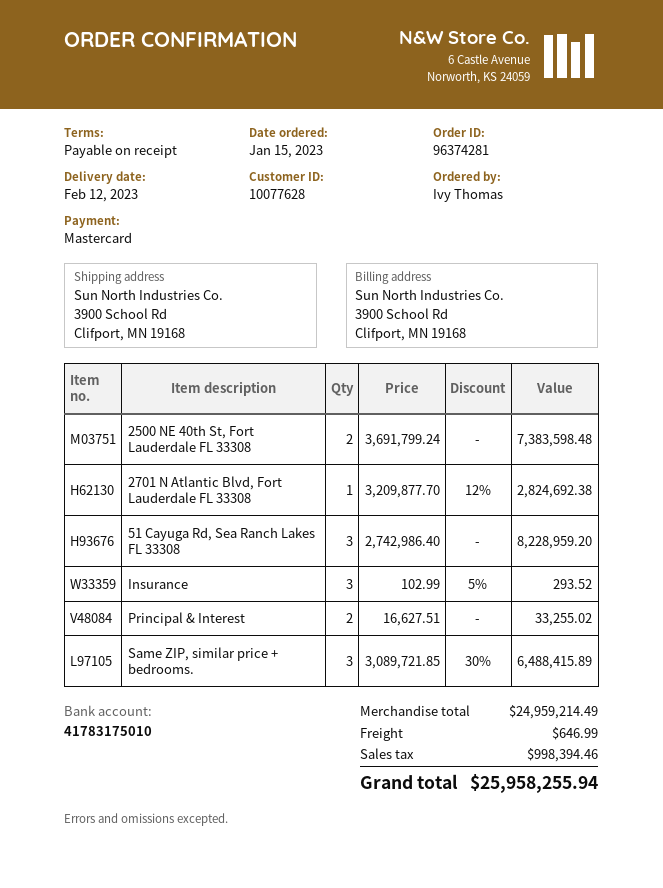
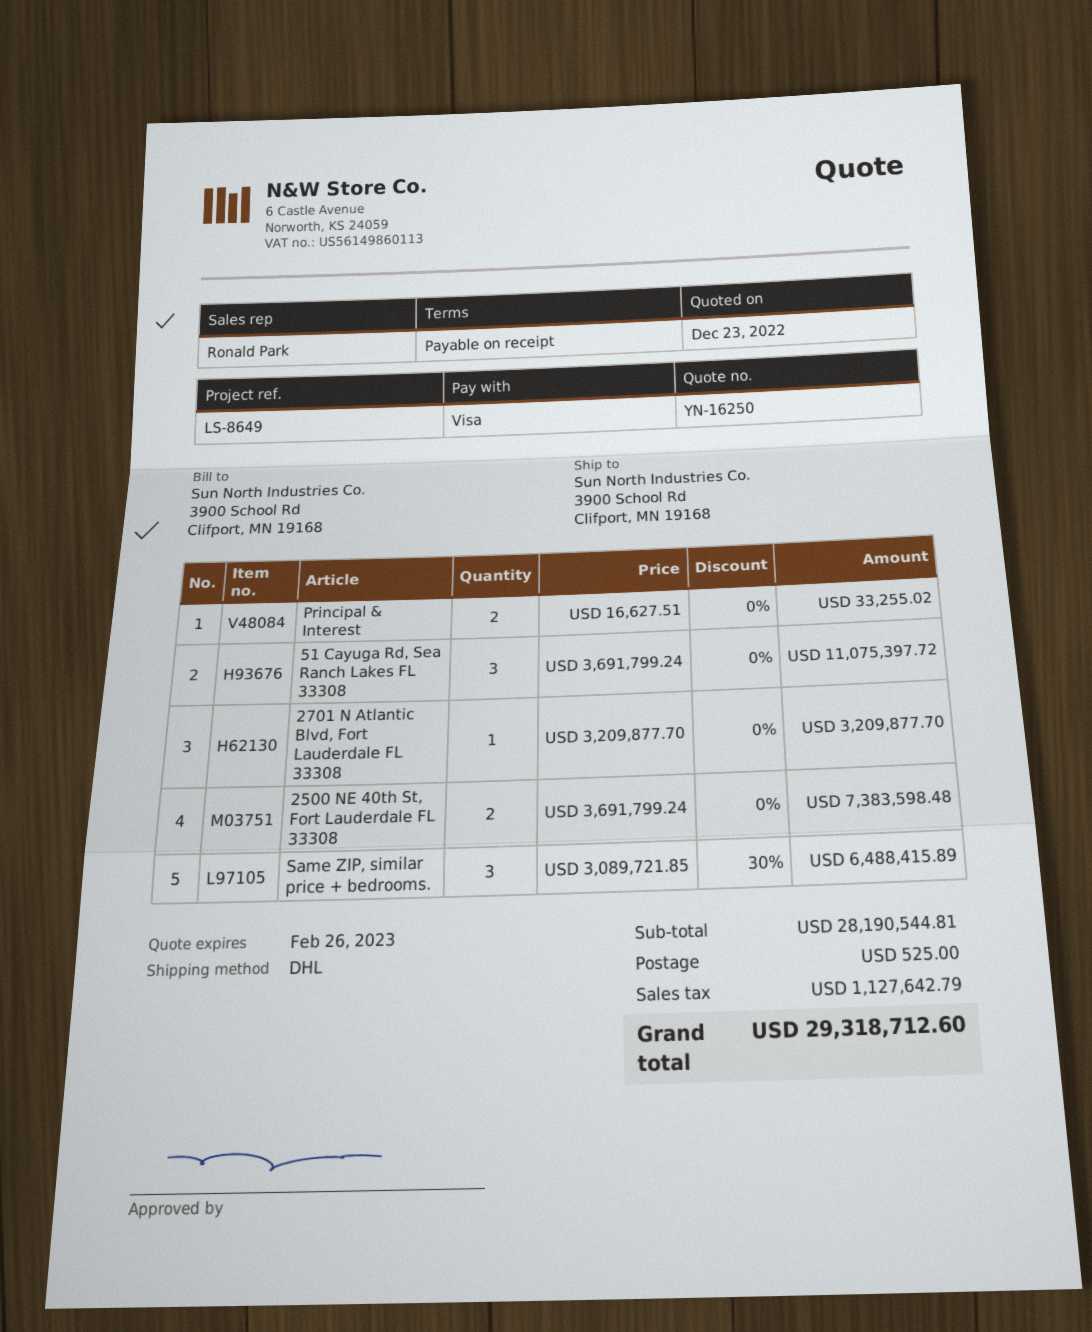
payment method: Mastercard -> Visa
2701 N Atlantic Blvd, Fort Lauderdale FL 33308: 1 x 3209877.70 - 12% = 2824692.38 -> 1 x 3209877.70 = 3209877.70
51 Cayuga Rd, Sea Ranch Lakes FL 33308: 3 x 2742986.40 = 8228959.20 -> 3 x 3691799.24 = 11075397.72
Insurance: 3 x 102.99 - 5% = 293.52 -> none
subtotal: 24959214.49 -> 28190544.81
shipping: 646.99 -> 525.00
tax: 998394.46 -> 1127642.79
total: 25958255.94 -> 29318712.60

